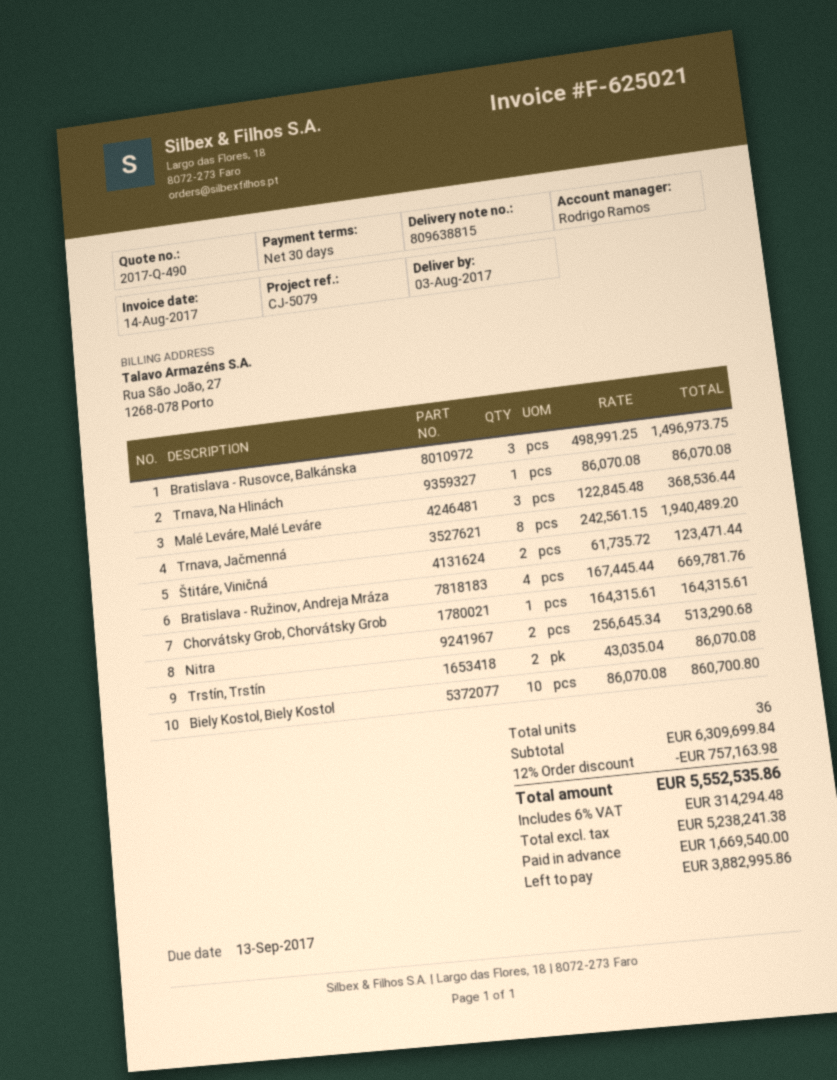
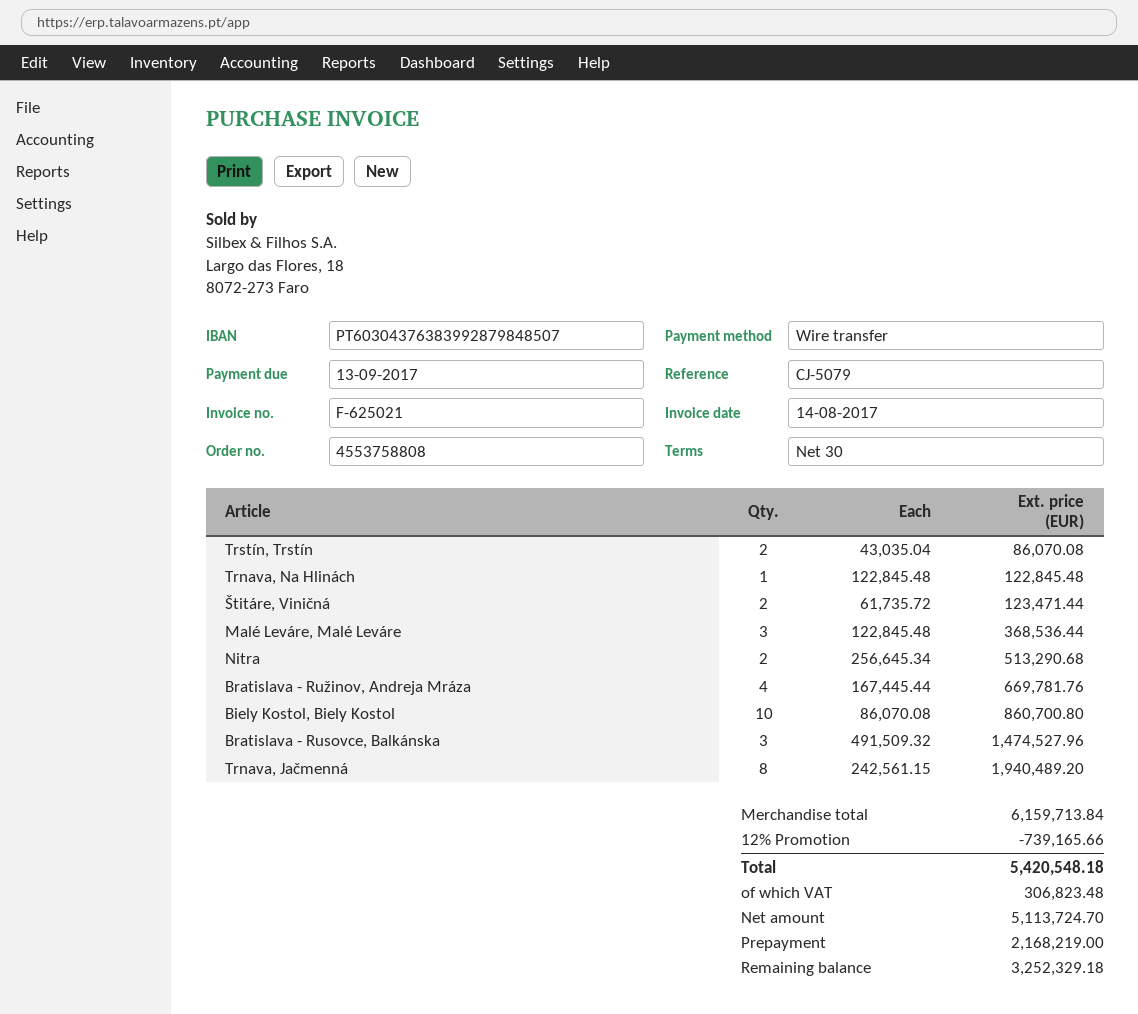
Bratislava - Rusovce, Balkánska: 3 x 498991.25 = 1496973.75 -> 3 x 491509.32 = 1474527.96
Trnava, Na Hlinách: 1 x 86070.08 = 86070.08 -> 1 x 122845.48 = 122845.48
Chorvátsky Grob, Chorvátsky Grob: 1 x 164315.61 = 164315.61 -> none
subtotal: 6309699.84 -> 6159713.84
discount: 12% = 757163.98 -> 12% = 739165.66
net: 5238241.38 -> 5113724.70
tax: 314294.48 -> 306823.48
total: 5552535.86 -> 5420548.18
deposit: 1669540.00 -> 2168219.00
balance: 3882995.86 -> 3252329.18

